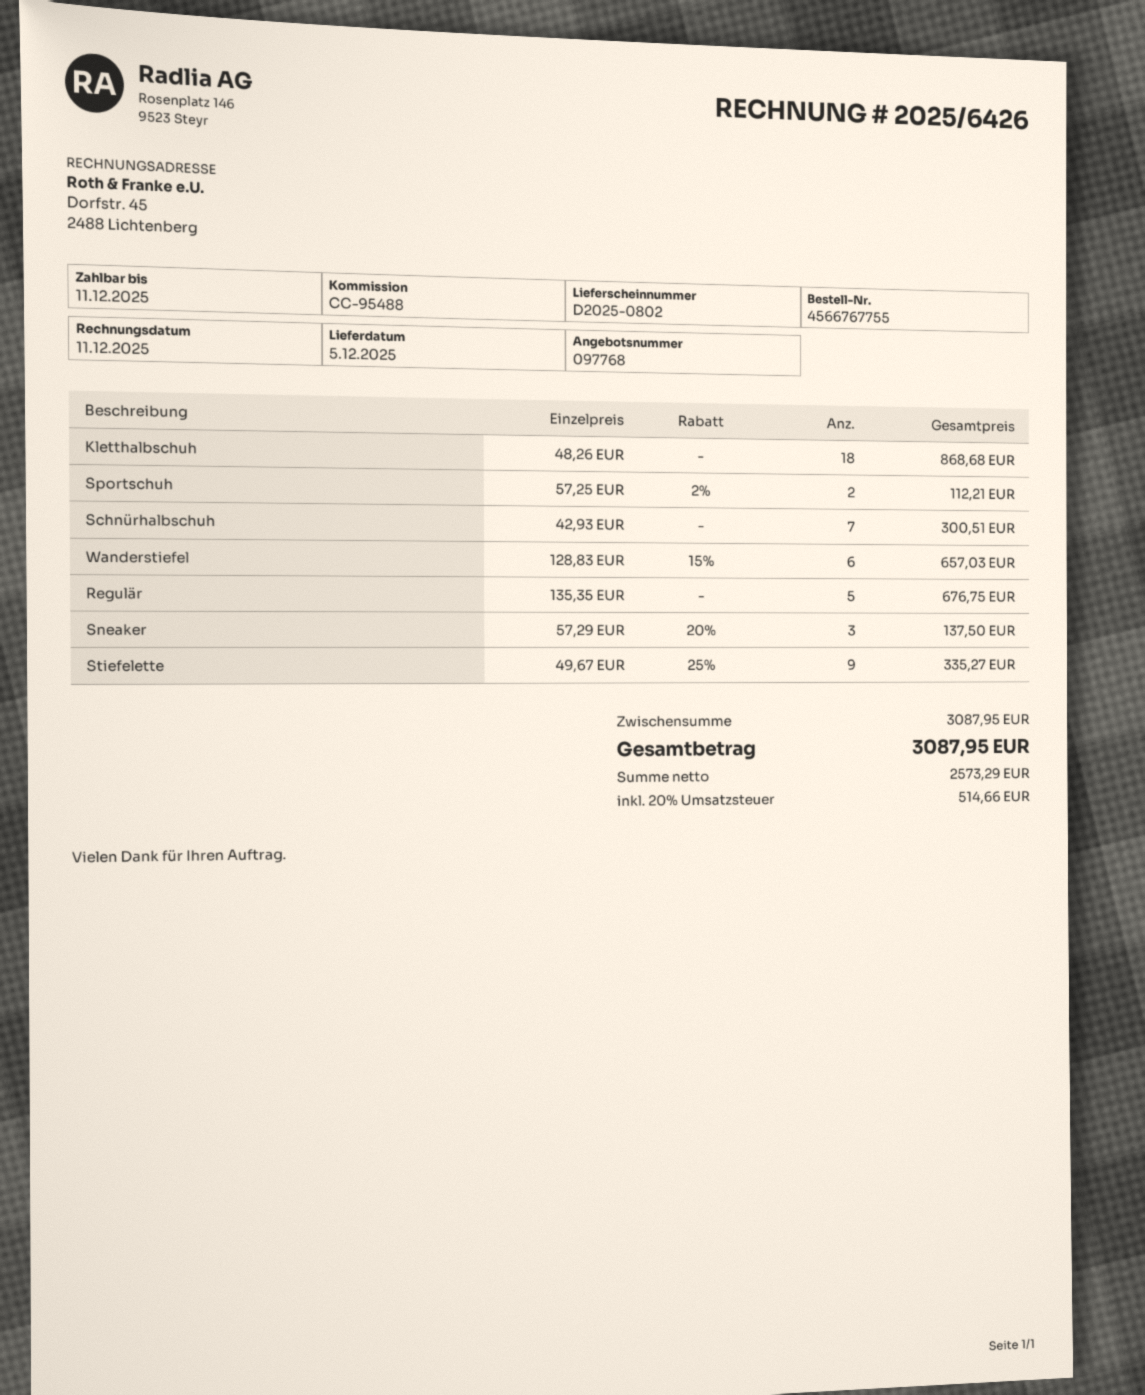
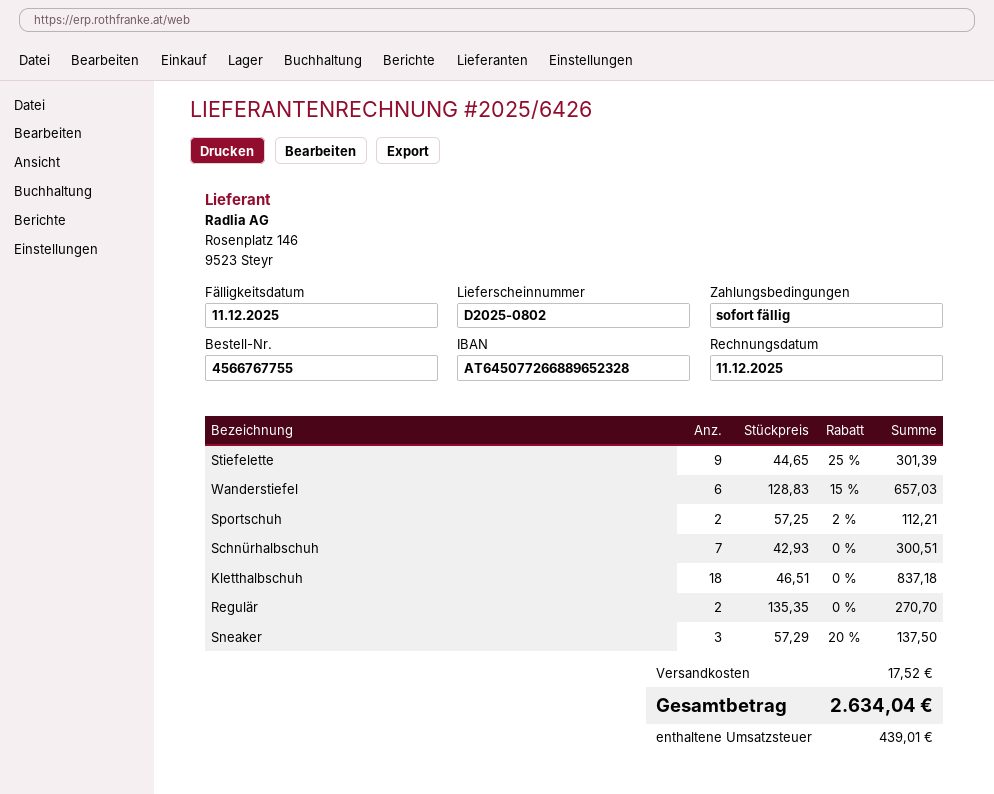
Kletthalbschuh: 18 x 48.26 = 868.68 -> 18 x 46.51 = 837.18
Regulär: 5 x 135.35 = 676.75 -> 2 x 135.35 = 270.70
Stiefelette: 9 x 49.67 - 25% = 335.27 -> 9 x 44.65 - 25% = 301.39
shipping: none -> 17.52
tax: 514.66 -> 439.01
total: 3087.95 -> 2634.04

